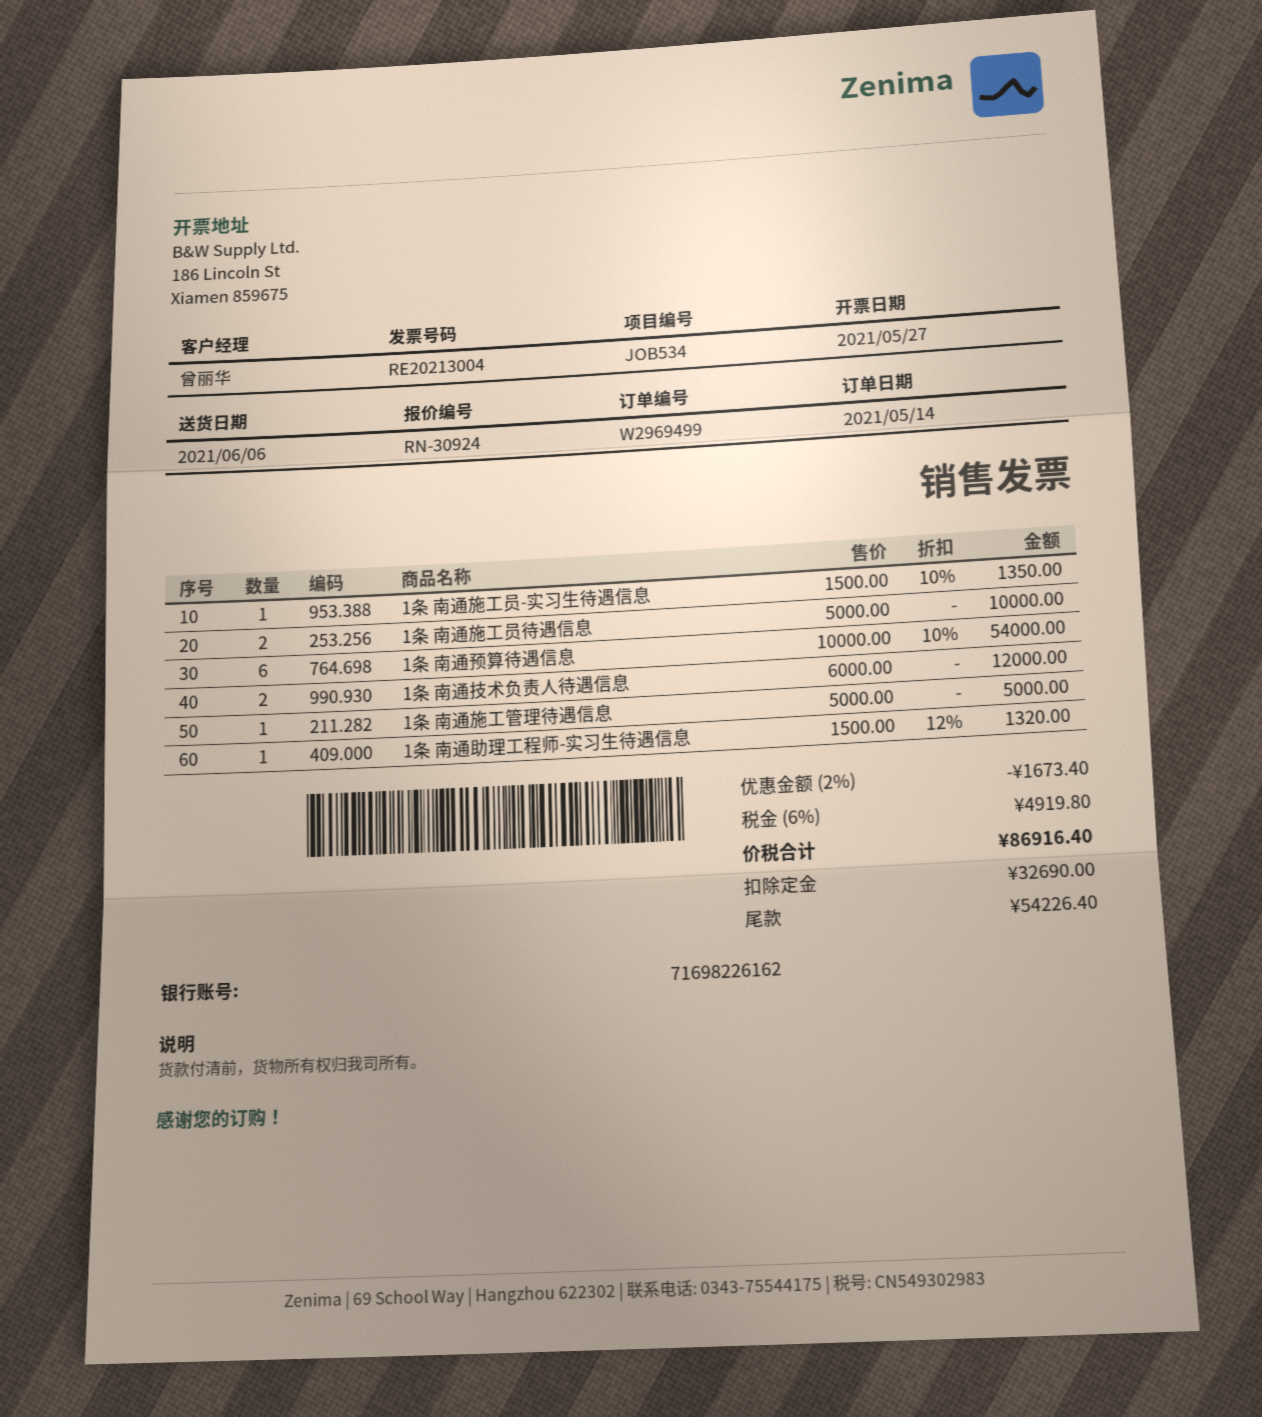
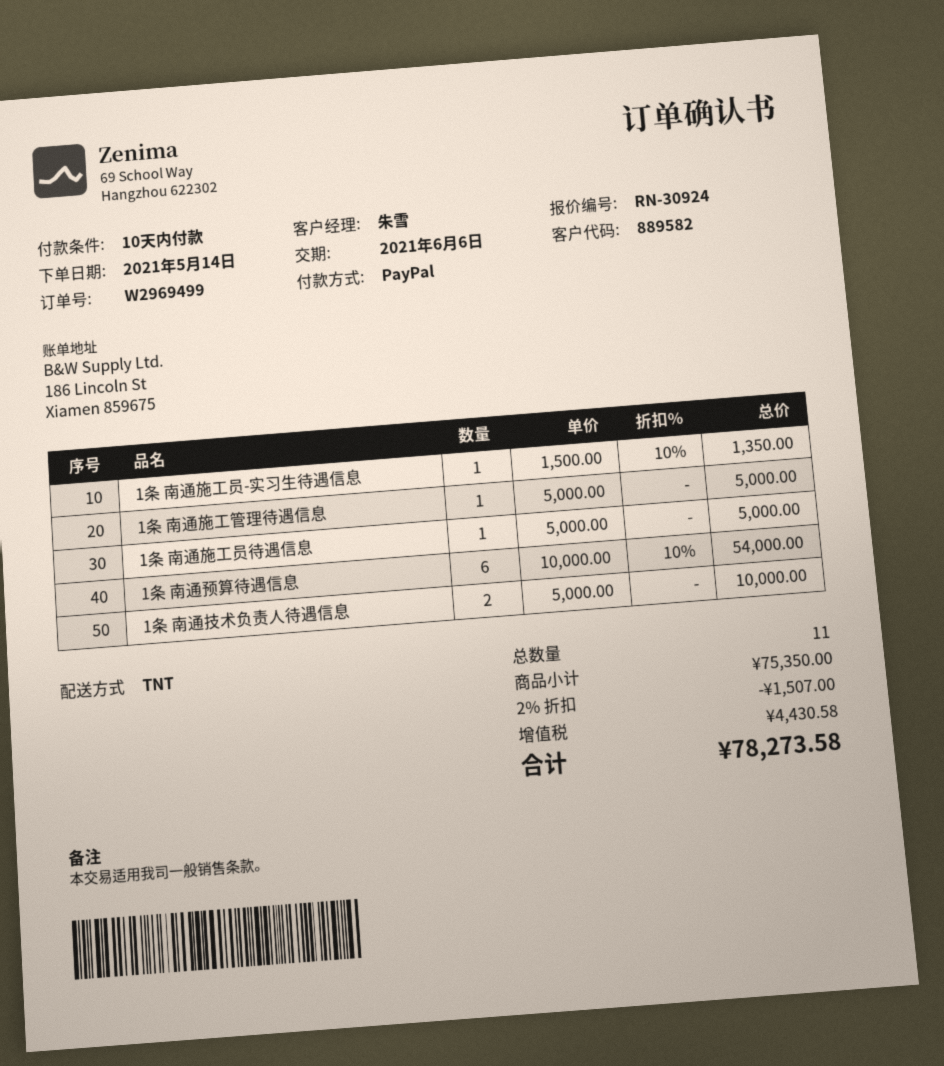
sales rep: 曾丽华 -> 朱雪
1条 南通施工员待遇信息: 2 x 5000.00 = 10000.00 -> 1 x 5000.00 = 5000.00
1条 南通技术负责人待遇信息: 2 x 6000.00 = 12000.00 -> 2 x 5000.00 = 10000.00
1条 南通助理工程师-实习生待遇信息: 1 x 1500.00 - 12% = 1320.00 -> none
discount: 2% = 1673.40 -> 2% = 1507.00
tax: 4919.80 -> 4430.58
total: 86916.40 -> 78273.58

